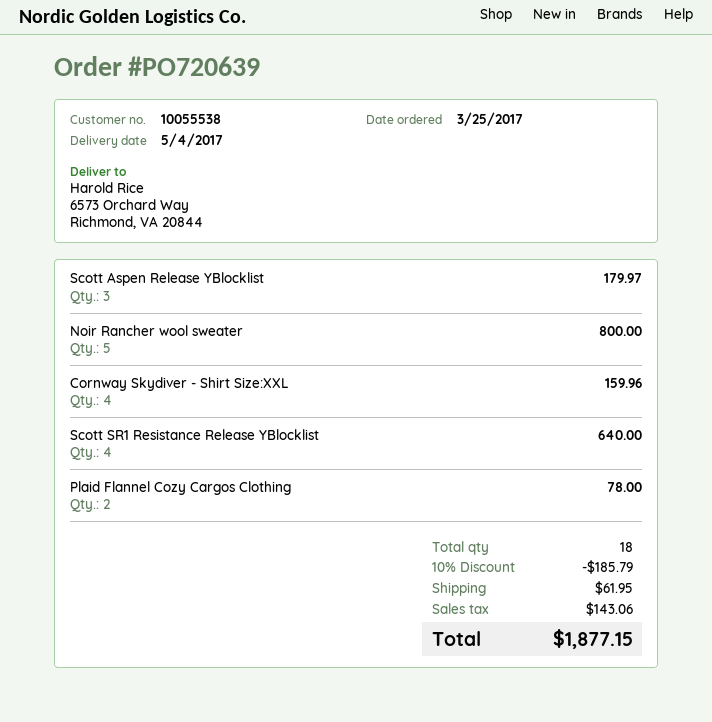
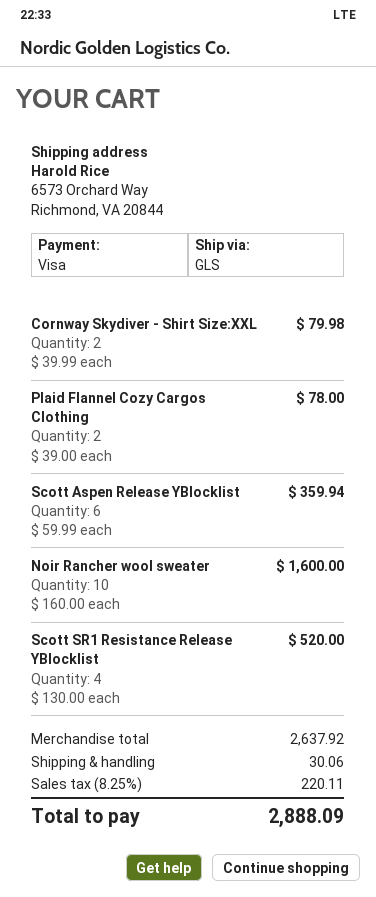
Scott Aspen Release YBlocklist: 3 for 179.97 -> 6 for 359.94
Noir Rancher wool sweater: 5 for 800.00 -> 10 for 1600.00
Cornway Skydiver - Shirt Size:XXL: 4 for 159.96 -> 2 for 79.98
Scott SR1 Resistance Release YBlocklist: 4 for 640.00 -> 4 for 520.00
discount: 10% = 185.79 -> none
shipping: 61.95 -> 30.06
tax: 143.06 -> 220.11
total: 1877.15 -> 2888.09

